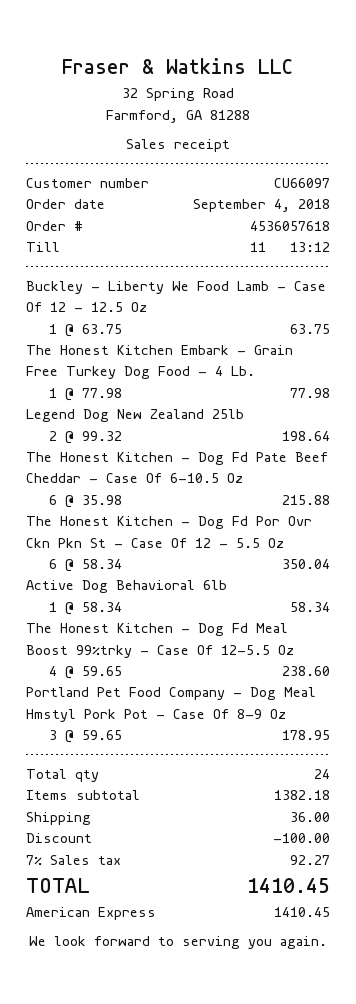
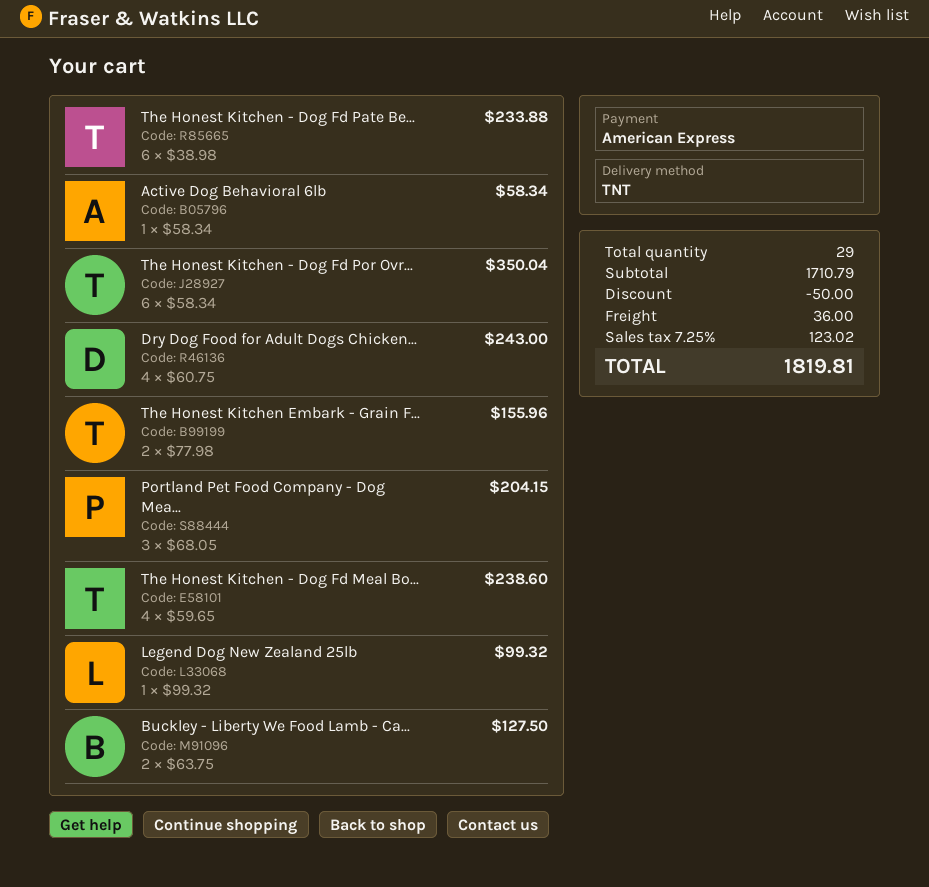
Buckley - Liberty We Food Lamb - Case Of 12 - 12.5 Oz: 1 x 63.75 = 63.75 -> 2 x 63.75 = 127.50
The Honest Kitchen Embark - Grain Free Turkey Dog Food - 4 Lb.: 1 x 77.98 = 77.98 -> 2 x 77.98 = 155.96
Legend Dog New Zealand 25lb: 2 x 99.32 = 198.64 -> 1 x 99.32 = 99.32
The Honest Kitchen - Dog Fd Pate Beef Cheddar - Case Of 6-10.5 Oz: 6 x 35.98 = 215.88 -> 6 x 38.98 = 233.88
Portland Pet Food Company - Dog Meal Hmstyl Pork Pot - Case Of 8-9 Oz: 3 x 59.65 = 178.95 -> 3 x 68.05 = 204.15
Dry Dog Food for Adult Dogs Chicken...: none -> 4 x 60.75 = 243.00
total quantity: 24 -> 29
subtotal: 1382.18 -> 1710.79
discount: 100.00 -> 50.00
tax: 7% = 92.27 -> 7.25% = 123.02
total: 1410.45 -> 1819.81

